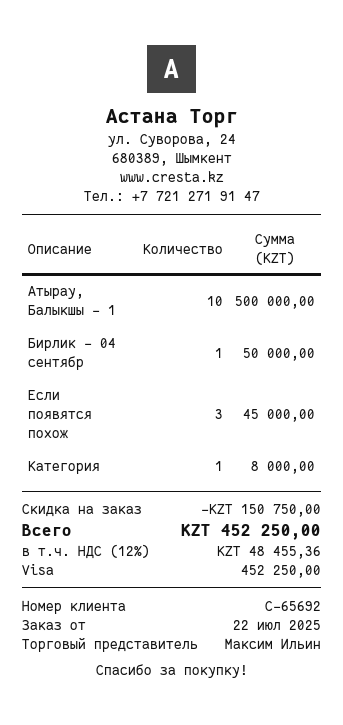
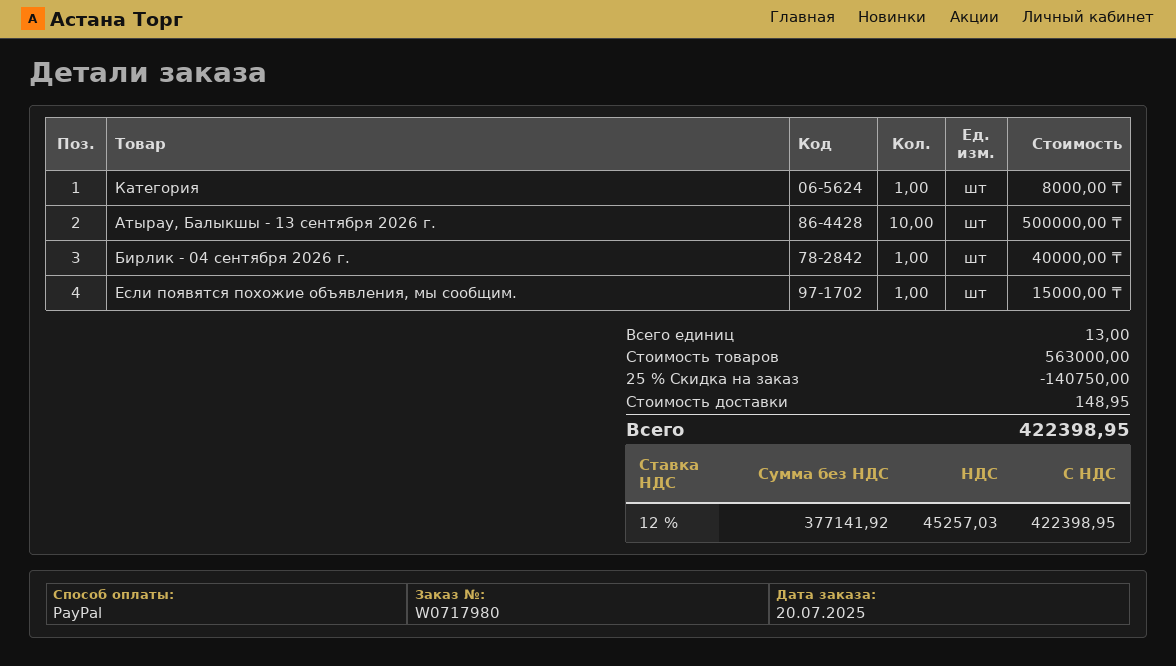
order date: 2025-07-22 -> 2025-07-20
payment method: Visa -> PayPal
Бирлик - 04 сентябр: 1 for 50000.00 -> 1 for 40000.00
Если появятся похож: 3 for 45000.00 -> 1 for 15000.00
discount: 150750.00 -> 140750.00
shipping: none -> 148.95
tax: 12% = 48455.36 -> 12% = 45257.03
total: 452250.00 -> 422398.95

